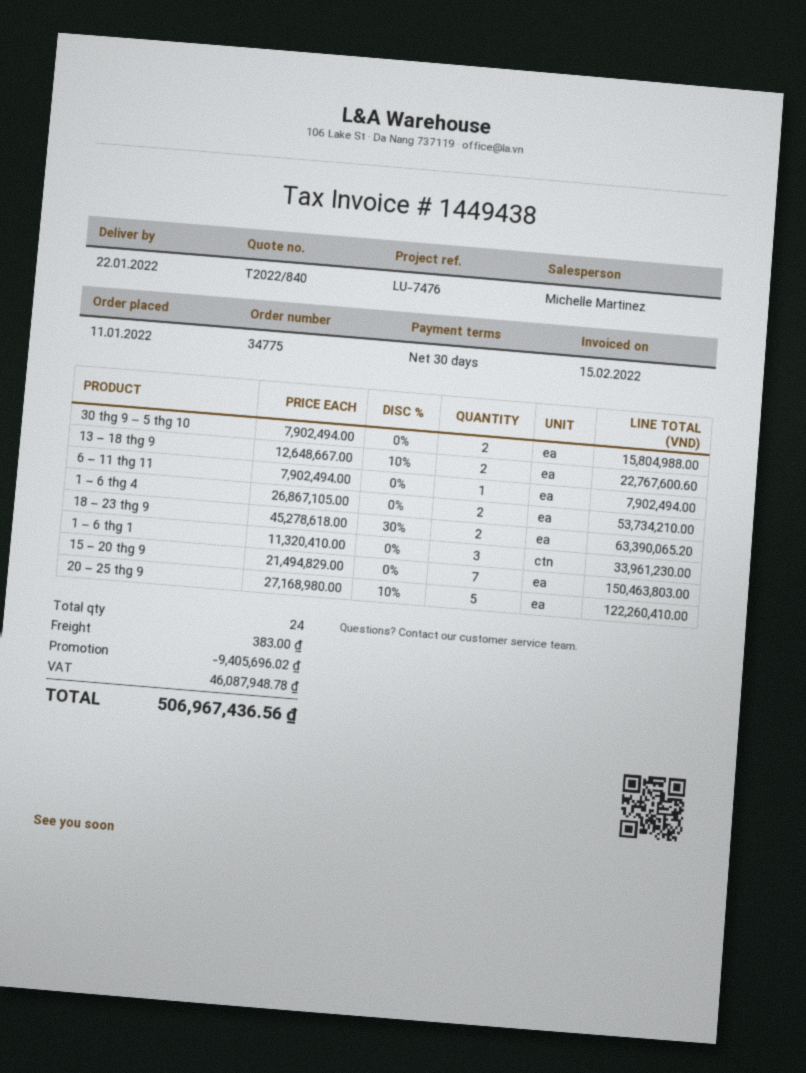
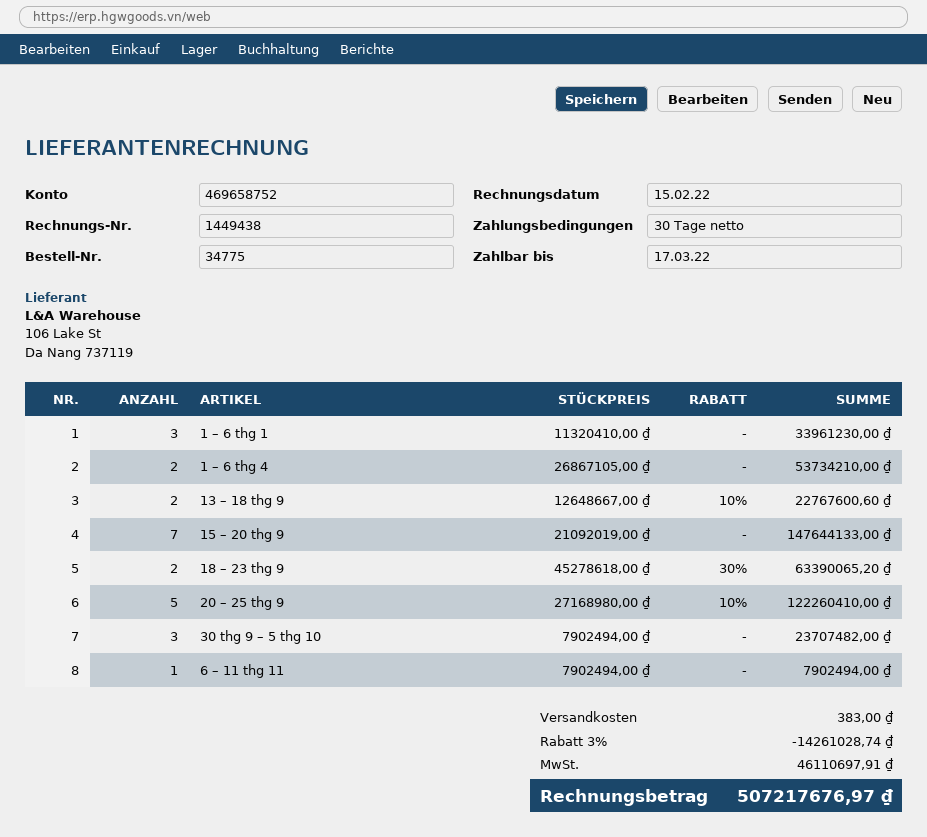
30 thg 9 – 5 thg 10: 2 x 7902494.00 = 15804988.00 -> 3 x 7902494.00 = 23707482.00
15 – 20 thg 9: 7 x 21494829.00 = 150463803.00 -> 7 x 21092019.00 = 147644133.00
discount: 9405696.02 -> 14261028.74
tax: 46087948.78 -> 46110697.91
total: 506967436.56 -> 507217676.97

